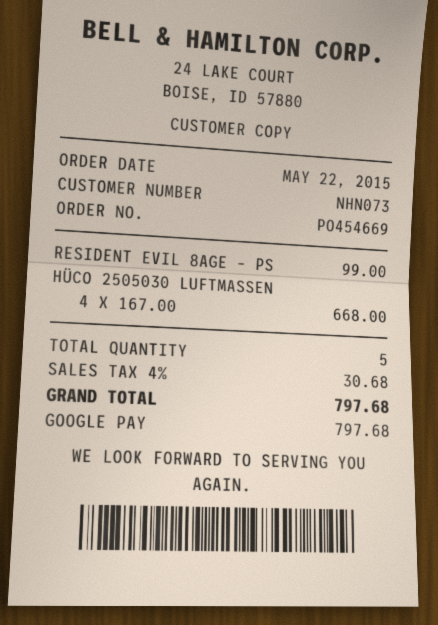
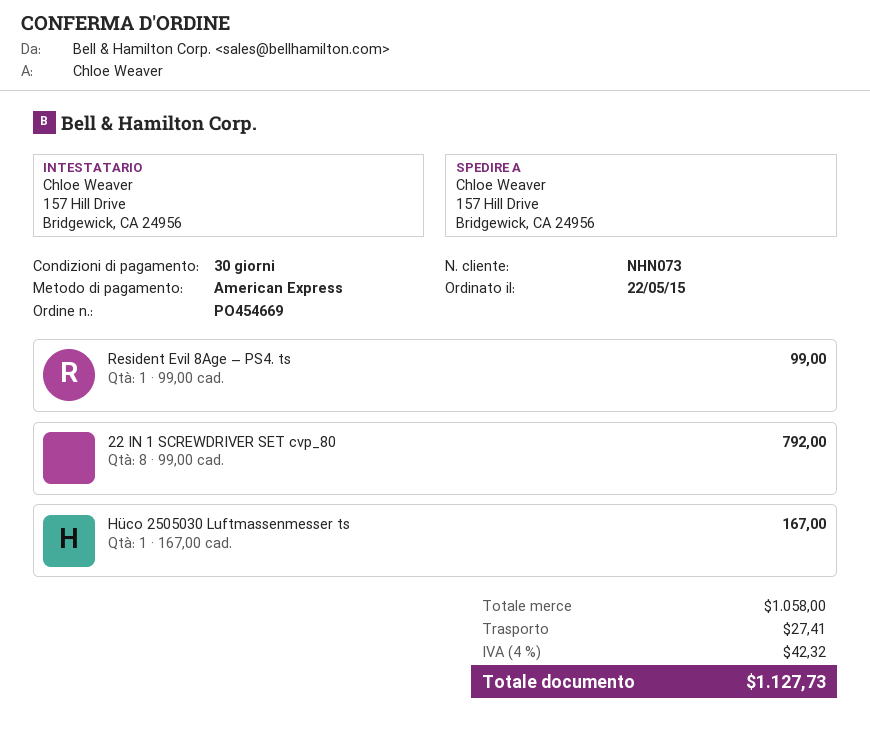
payment method: Google Pay -> American Express
HÜCO 2505030 LUFTMASSEN: 4 x 167.00 = 668.00 -> 1 x 167.00 = 167.00
22 IN 1 SCREWDRIVER SET cvp_80: none -> 8 x 99.00 = 792.00
shipping: none -> 27.41
tax: 4% = 30.68 -> 4% = 42.32
total: 797.68 -> 1127.73

